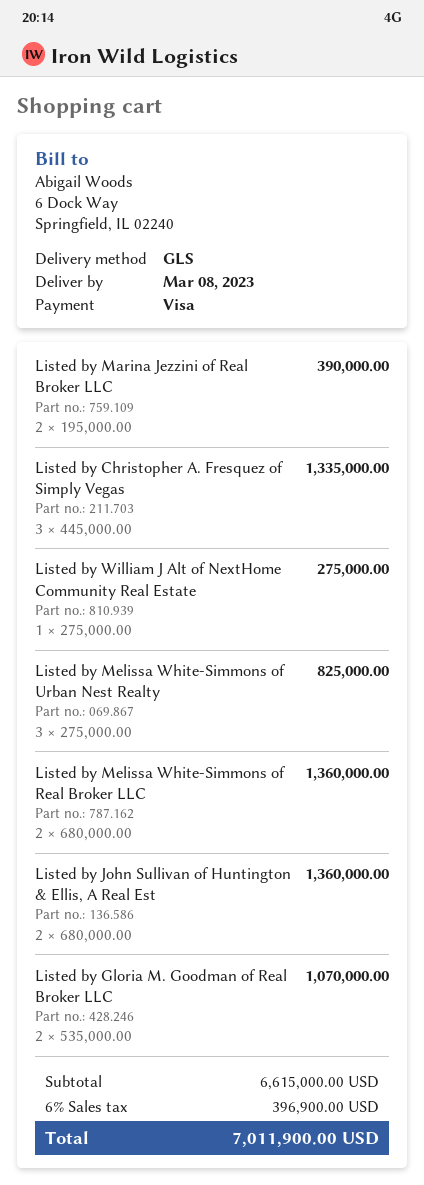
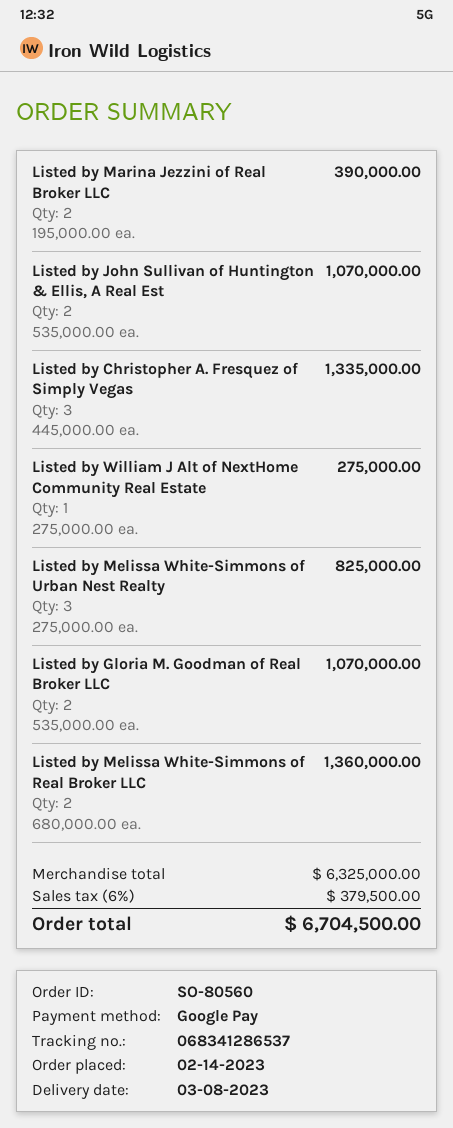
payment method: Visa -> Google Pay
Listed by John Sullivan of Huntington & Ellis, A Real Est: 2 x 680000.00 = 1360000.00 -> 2 x 535000.00 = 1070000.00
subtotal: 6615000.00 -> 6325000.00
tax: 6% = 396900.00 -> 6% = 379500.00
total: 7011900.00 -> 6704500.00

